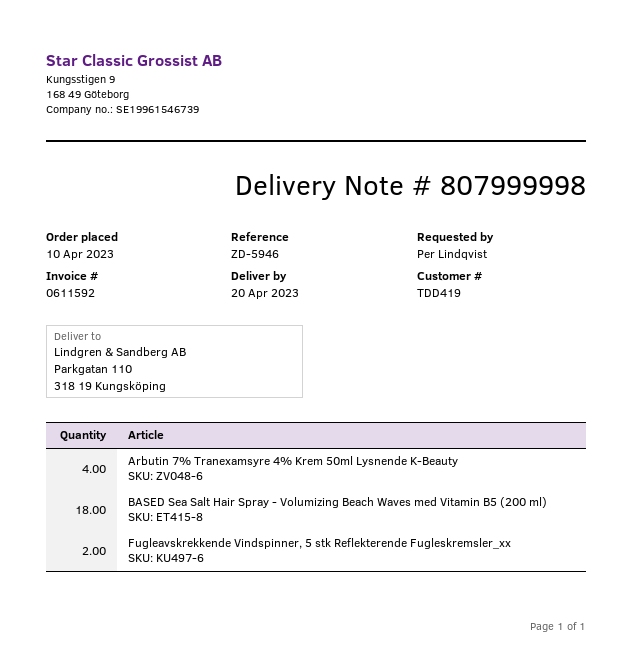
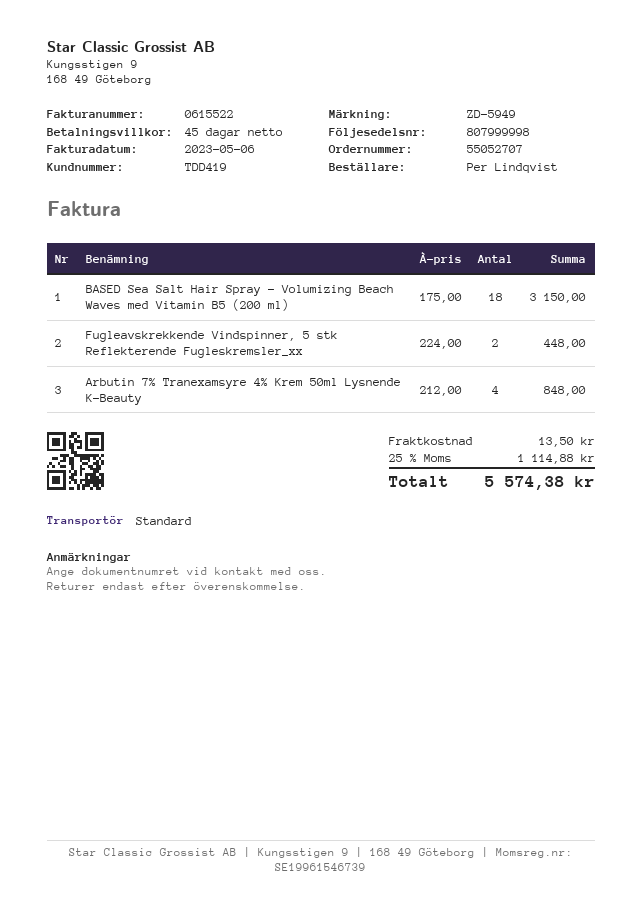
invoice number: 0611592 -> 0615522
reference: ZD-5946 -> ZD-5949

